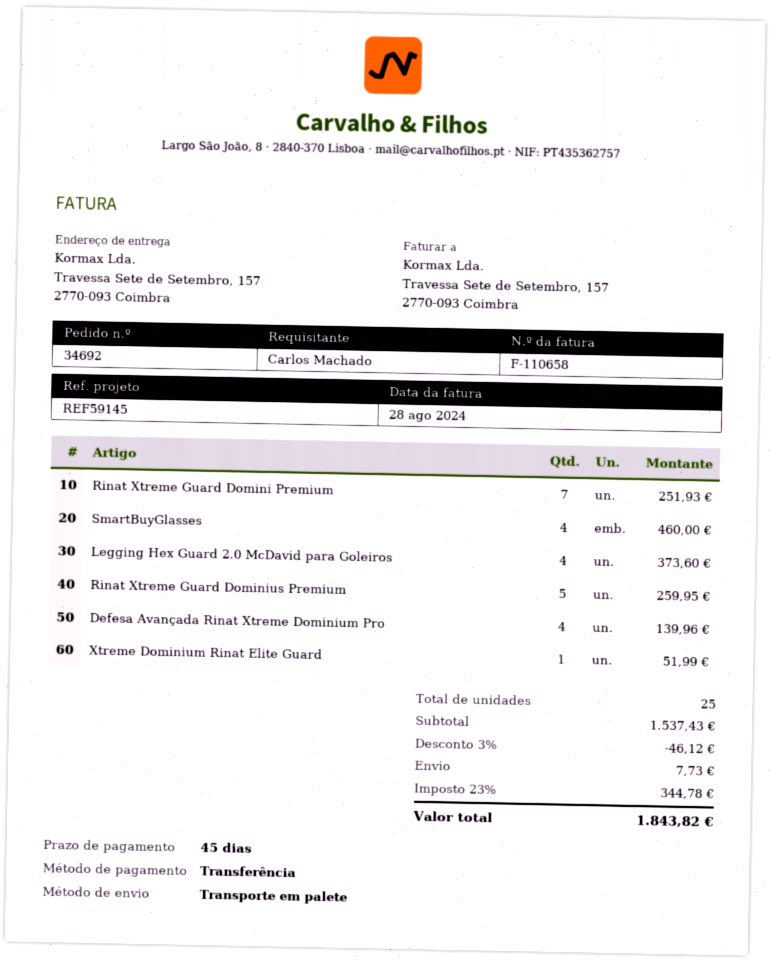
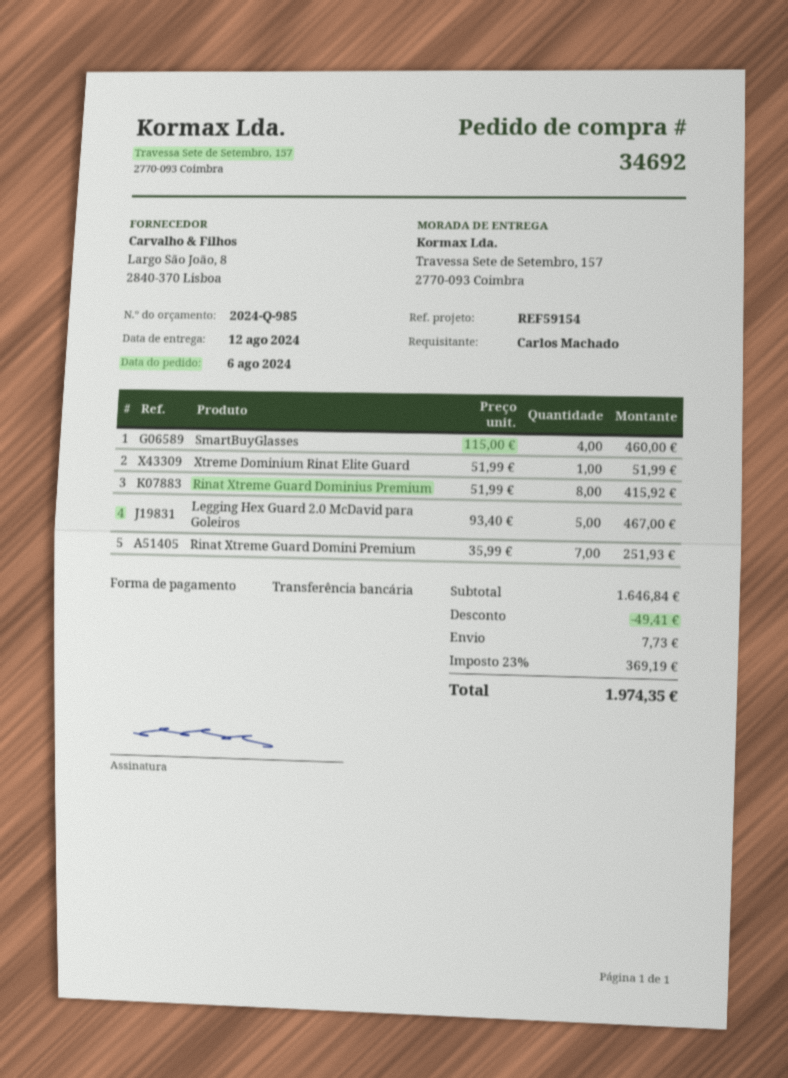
reference: REF59145 -> REF59154
Legging Hex Guard 2.0 McDavid para Goleiros: 4 for 373.60 -> 5 for 467.00
Rinat Xtreme Guard Dominius Premium: 5 for 259.95 -> 8 for 415.92
Defesa Avançada Rinat Xtreme Dominium Pro: 4 for 139.96 -> none
subtotal: 1537.43 -> 1646.84
discount: 46.12 -> 49.41
tax: 23% = 344.78 -> 23% = 369.19
total: 1843.82 -> 1974.35

